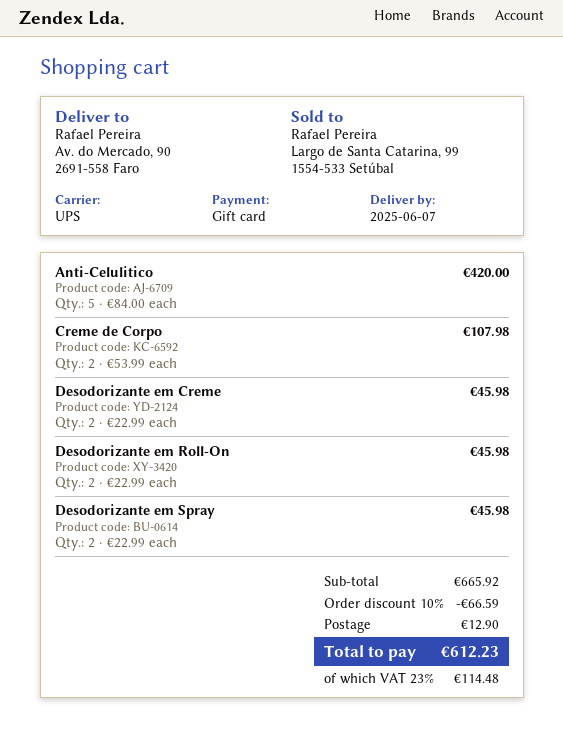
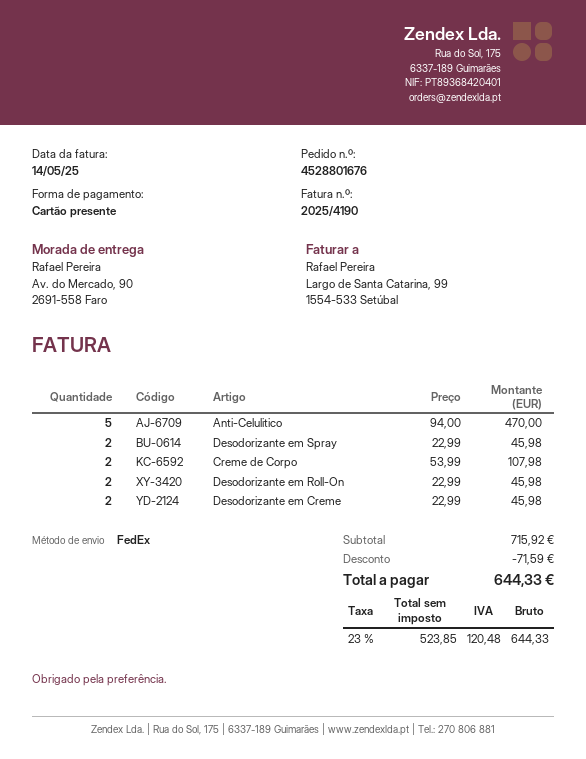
shipping method: UPS -> FedEx
Anti-Celulitico: 5 x 84.00 = 420.00 -> 5 x 94.00 = 470.00
subtotal: 665.92 -> 715.92
discount: 66.59 -> 71.59
shipping: 12.90 -> none
tax: 23% = 114.48 -> 23% = 120.48
total: 612.23 -> 644.33

